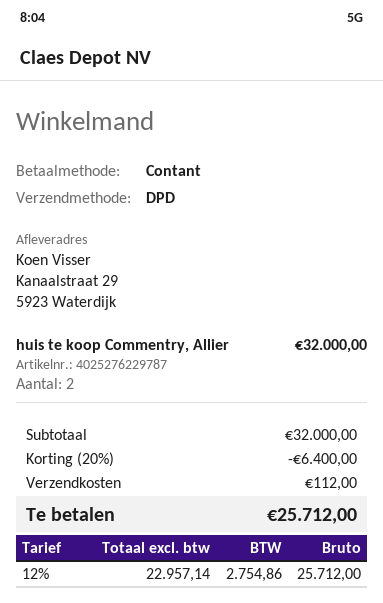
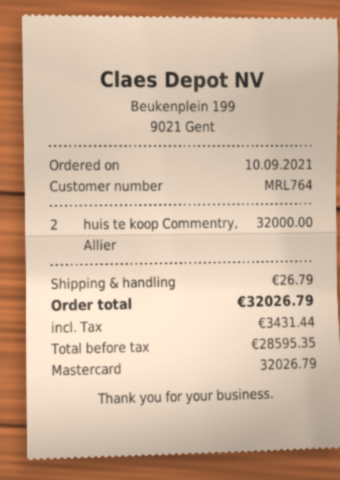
payment method: cash -> Mastercard
discount: 20% = 6400.00 -> none
shipping: 112.00 -> 26.79
net: 22957.14 -> 28595.35
tax: 2754.86 -> 3431.44
total: 25712.00 -> 32026.79

